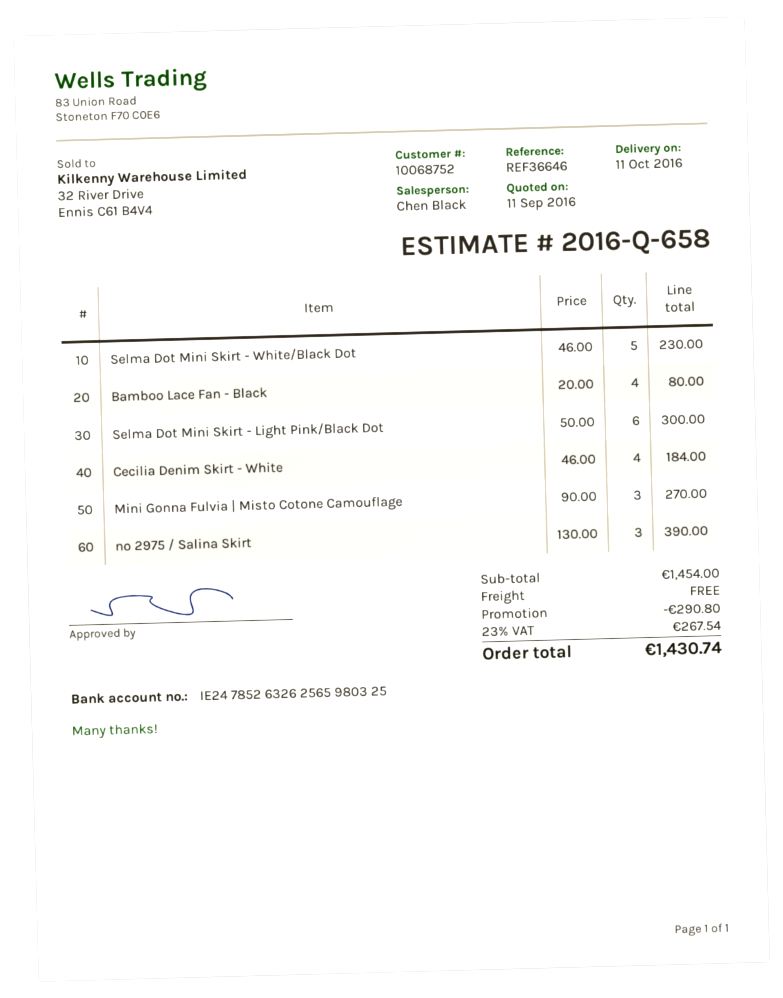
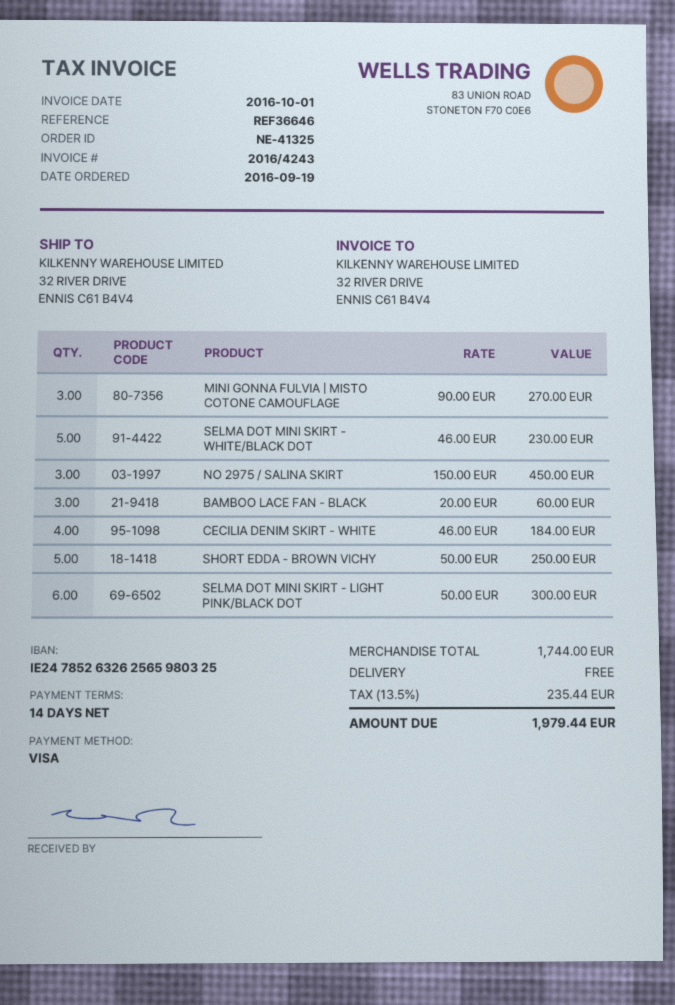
Bamboo Lace Fan - Black: 4 x 20.00 = 80.00 -> 3 x 20.00 = 60.00
no 2975 / Salina Skirt: 3 x 130.00 = 390.00 -> 3 x 150.00 = 450.00
SHORT EDDA - BROWN VICHY: none -> 5 x 50.00 = 250.00
subtotal: 1454.00 -> 1744.00
discount: 290.80 -> none
tax: 23% = 267.54 -> 13.5% = 235.44
total: 1430.74 -> 1979.44

